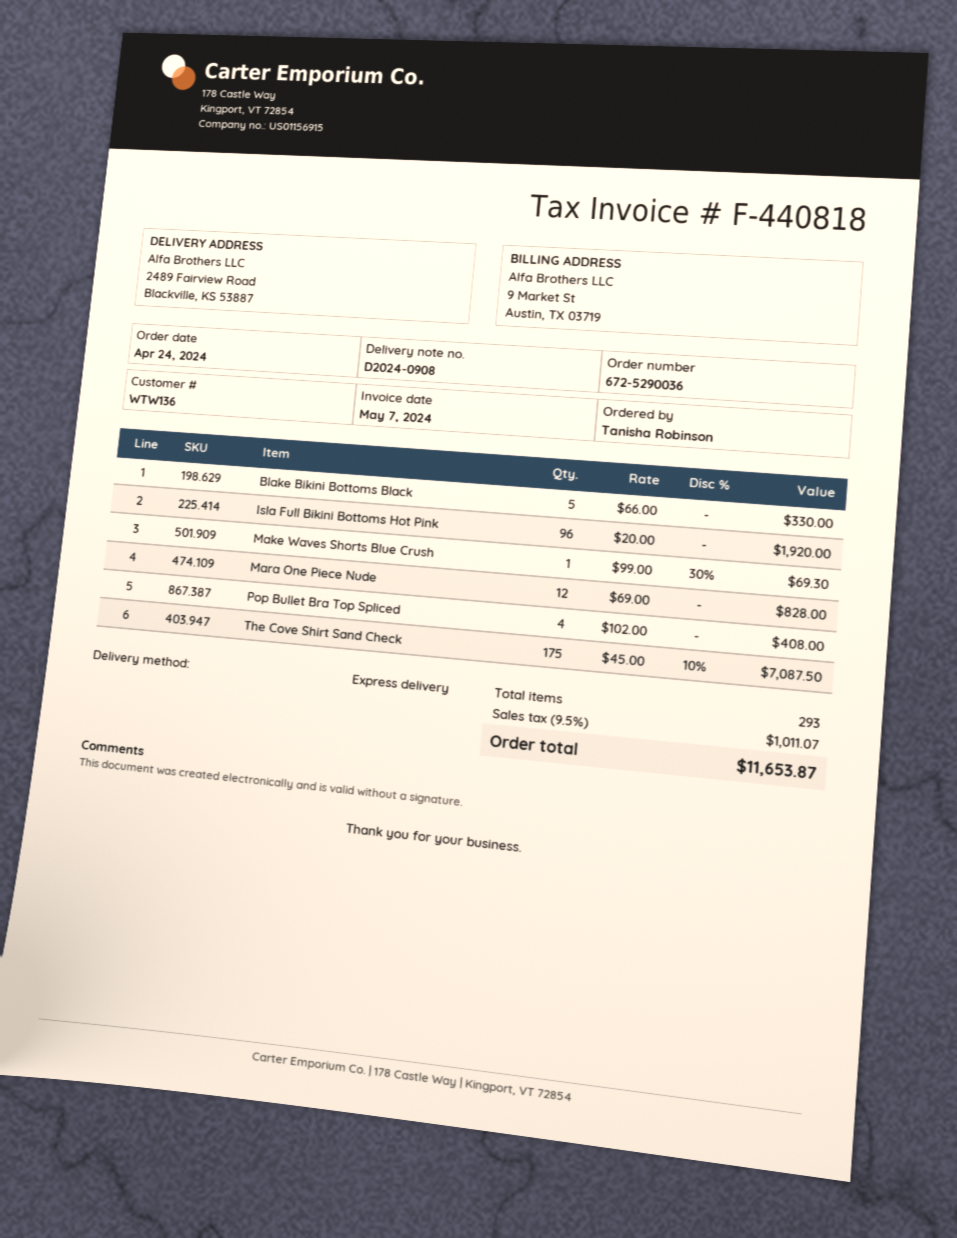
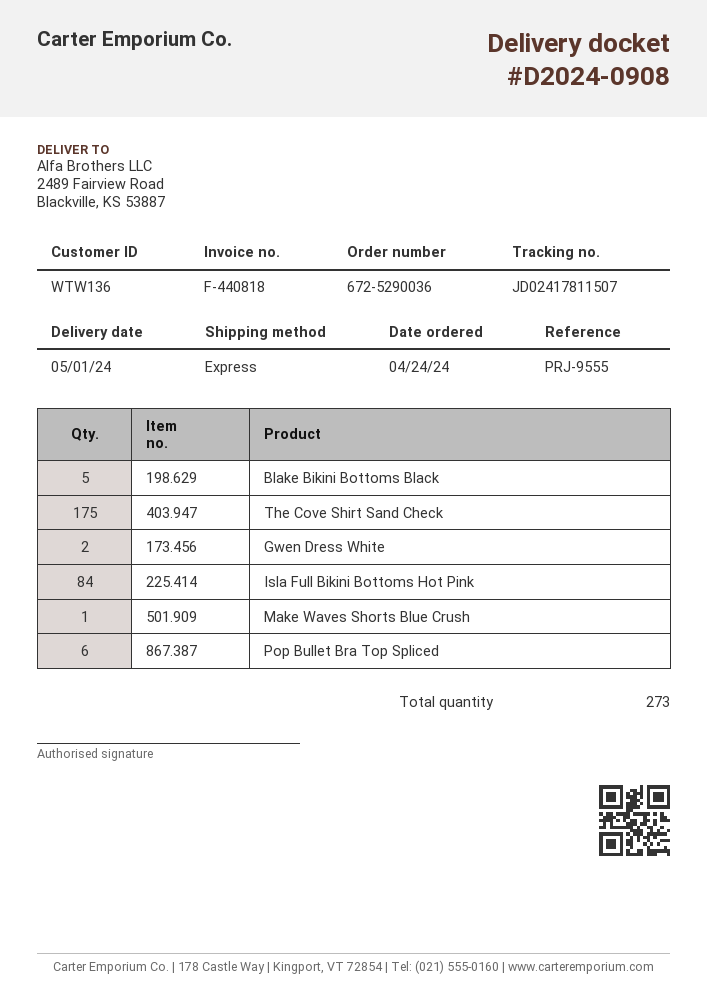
Isla Full Bikini Bottoms Hot Pink: 96 -> 84
Mara One Piece Nude: 12 -> none
Pop Bullet Bra Top Spliced: 4 -> 6
Gwen Dress White: none -> 2
total quantity: 293 -> 273

